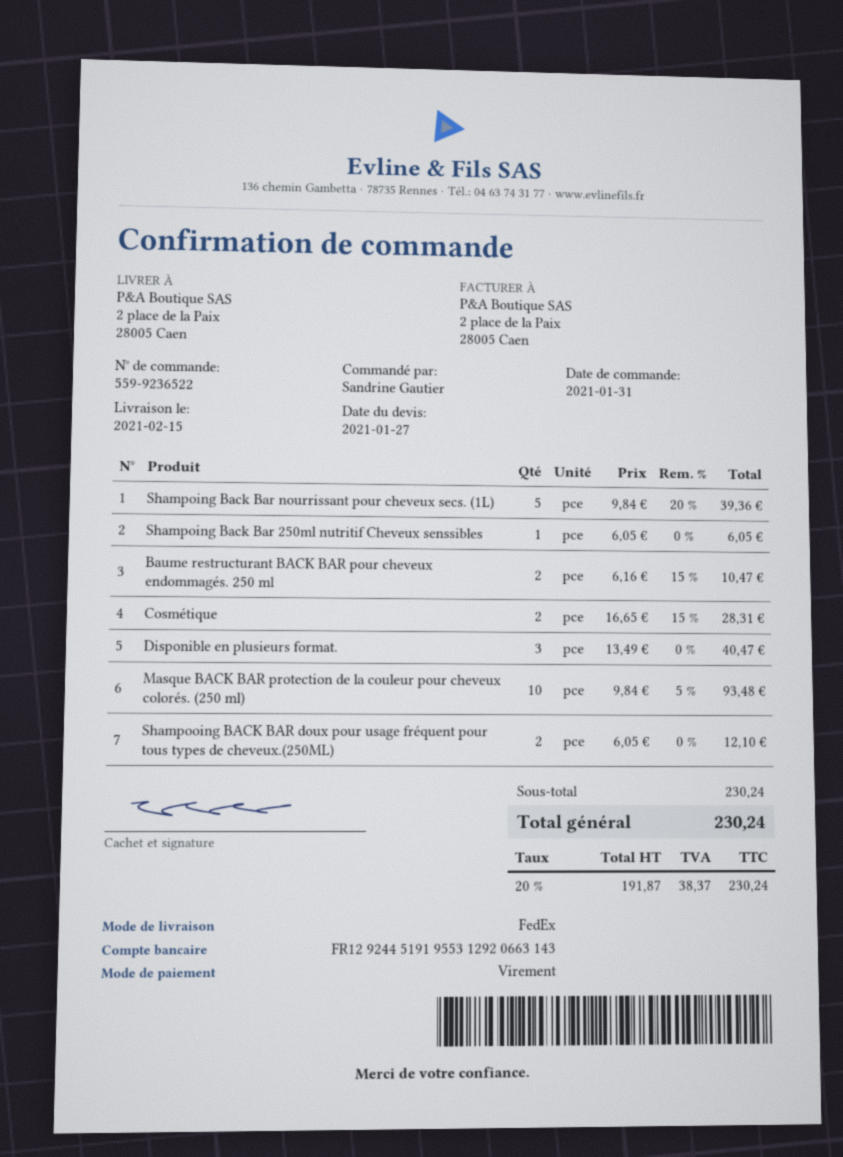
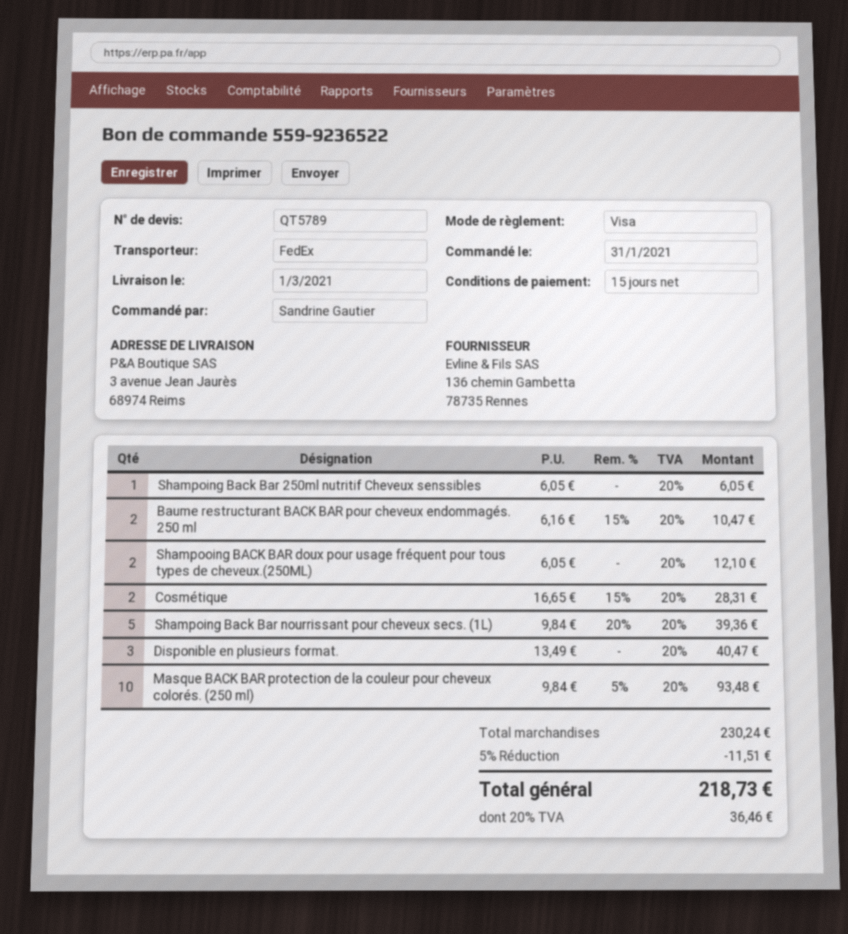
delivery date: 2021-02-15 -> 2021-03-01
payment method: bank transfer -> Visa
ship to: 2 place de la Paix, 28005 Caen -> 3 avenue Jean Jaurès, 68974 Reims
discount: none -> 5% = 11.51
tax: 20% = 38.37 -> 20% = 36.46
total: 230.24 -> 218.73

